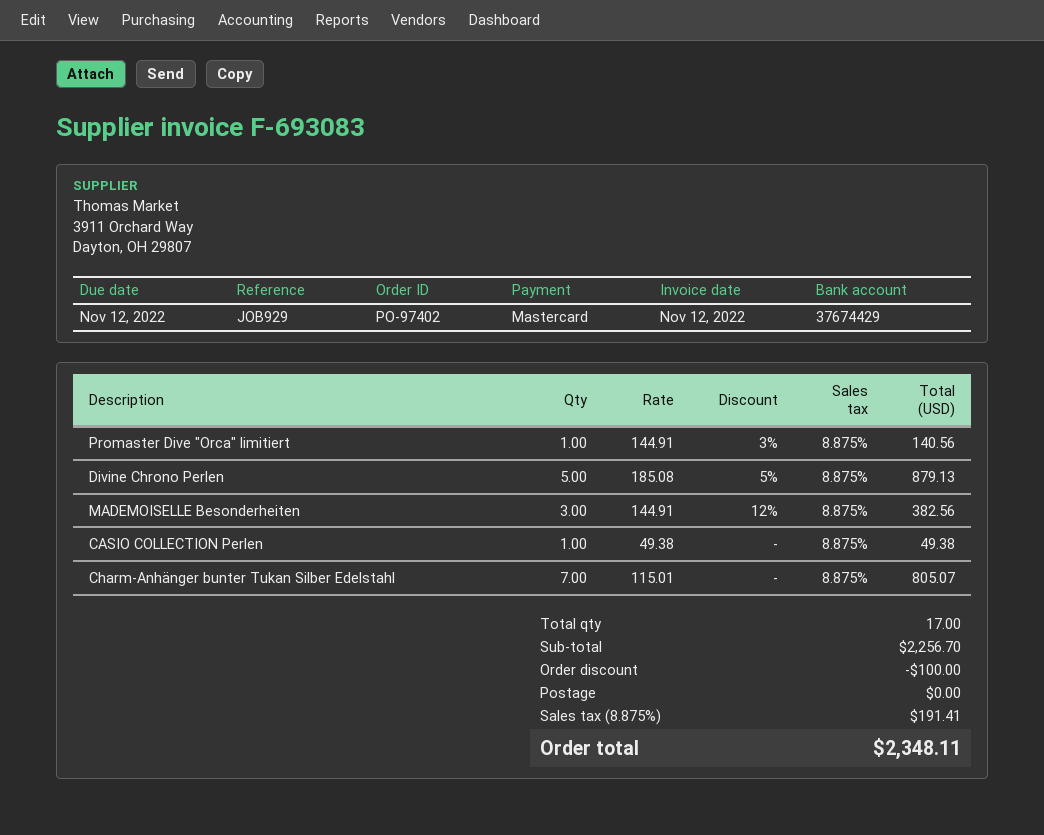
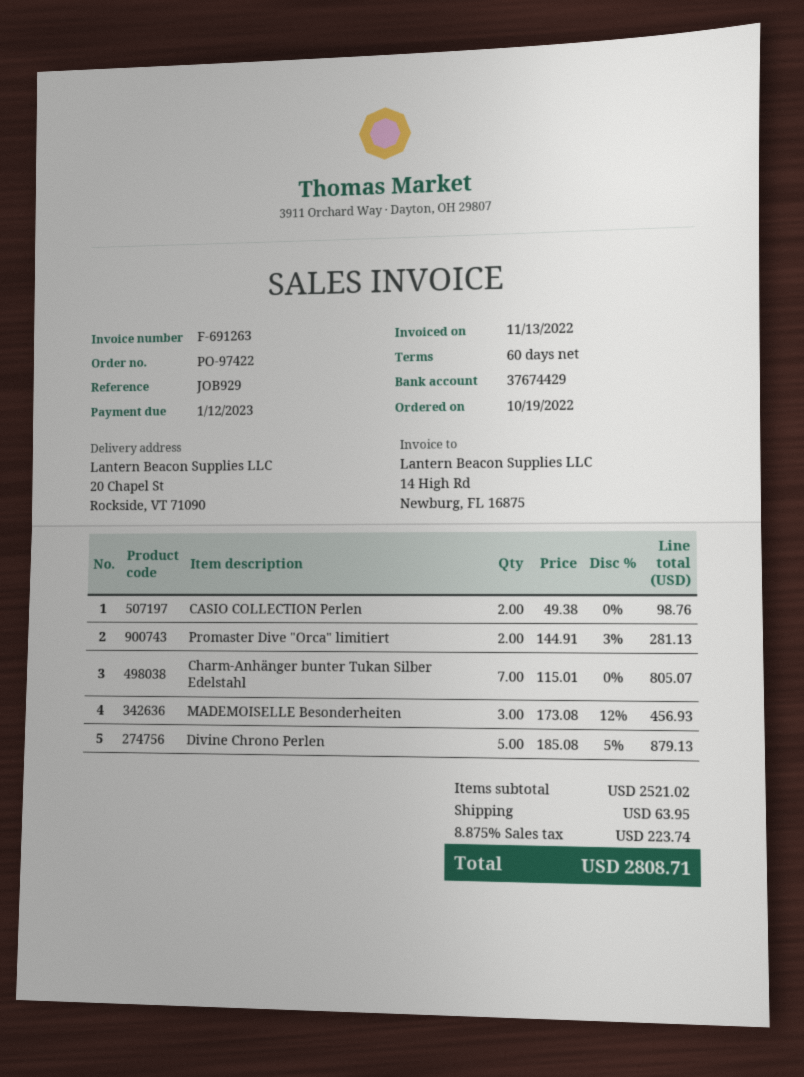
order number: PO-97402 -> PO-97422
invoice number: F-693083 -> F-691263
invoice date: 2022-11-12 -> 2022-11-13
due date: 2022-11-12 -> 2023-01-12
Promaster Dive "Orca" limitiert: 1 x 144.91 - 3% = 140.56 -> 2 x 144.91 - 3% = 281.13
MADEMOISELLE Besonderheiten: 3 x 144.91 - 12% = 382.56 -> 3 x 173.08 - 12% = 456.93
CASIO COLLECTION Perlen: 1 x 49.38 = 49.38 -> 2 x 49.38 = 98.76
subtotal: 2256.70 -> 2521.02
discount: 100.00 -> none
shipping: 0.00 -> 63.95
tax: 8.875% = 191.41 -> 8.875% = 223.74
total: 2348.11 -> 2808.71

